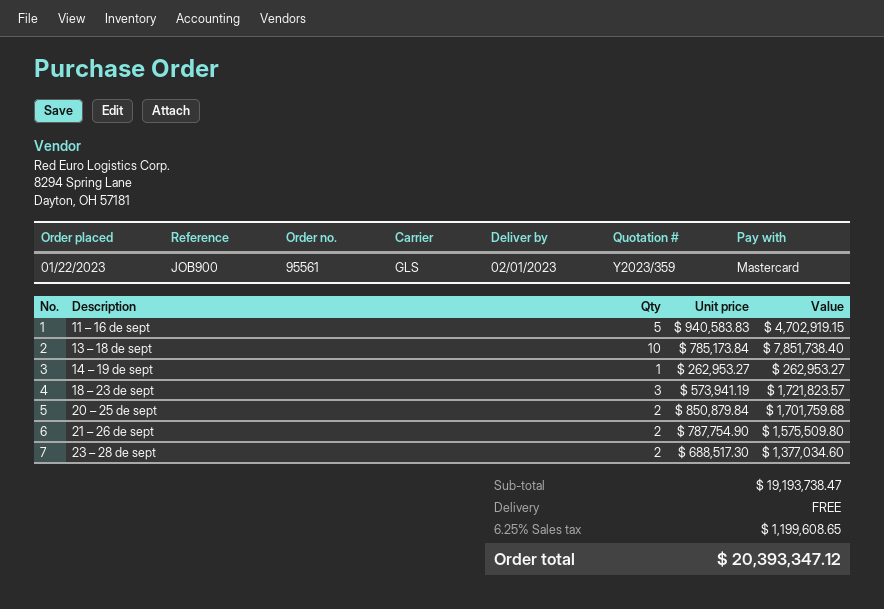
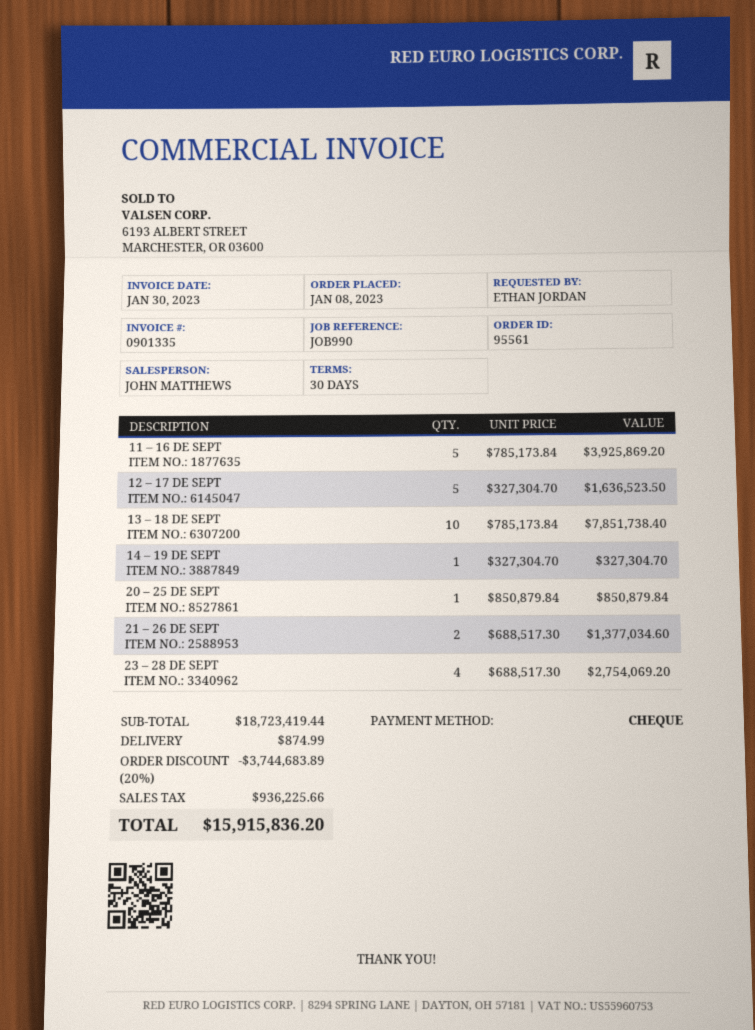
order date: 2023-01-22 -> 2023-01-08
reference: JOB900 -> JOB990
payment method: Mastercard -> cheque
11 – 16 de sept: 5 x 940583.83 = 4702919.15 -> 5 x 785173.84 = 3925869.20
14 – 19 de sept: 1 x 262953.27 = 262953.27 -> 1 x 327304.70 = 327304.70
18 – 23 de sept: 3 x 573941.19 = 1721823.57 -> none
20 – 25 de sept: 2 x 850879.84 = 1701759.68 -> 1 x 850879.84 = 850879.84
21 – 26 de sept: 2 x 787754.90 = 1575509.80 -> 2 x 688517.30 = 1377034.60
23 – 28 de sept: 2 x 688517.30 = 1377034.60 -> 4 x 688517.30 = 2754069.20
12 – 17 DE SEPT: none -> 5 x 327304.70 = 1636523.50
subtotal: 19193738.47 -> 18723419.44
discount: none -> 20% = 3744683.89
shipping: 0.00 -> 874.99
tax: 1199608.65 -> 936225.66
total: 20393347.12 -> 15915836.20

